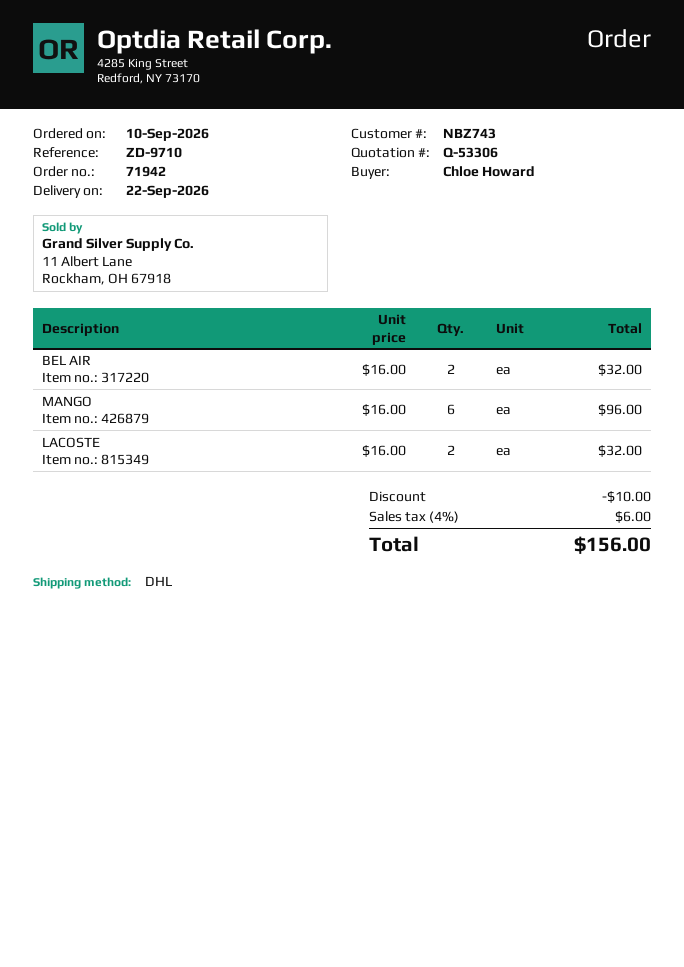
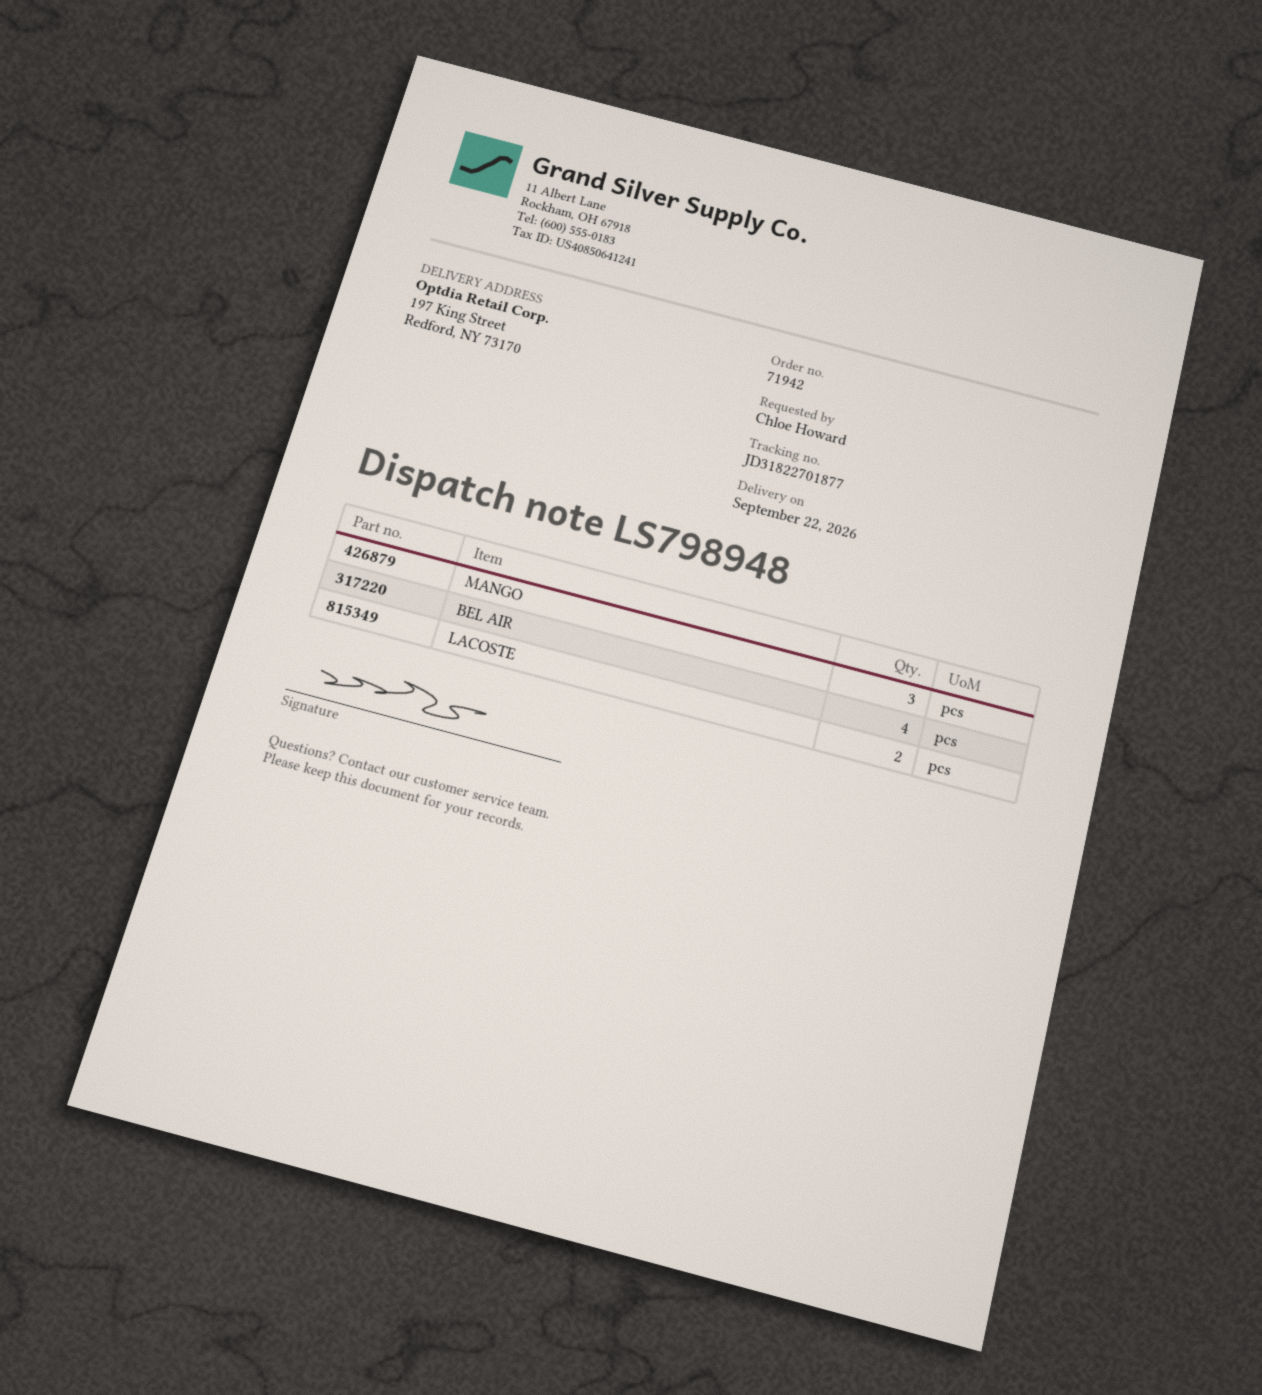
BEL AIR: 2 -> 4
MANGO: 6 -> 3

